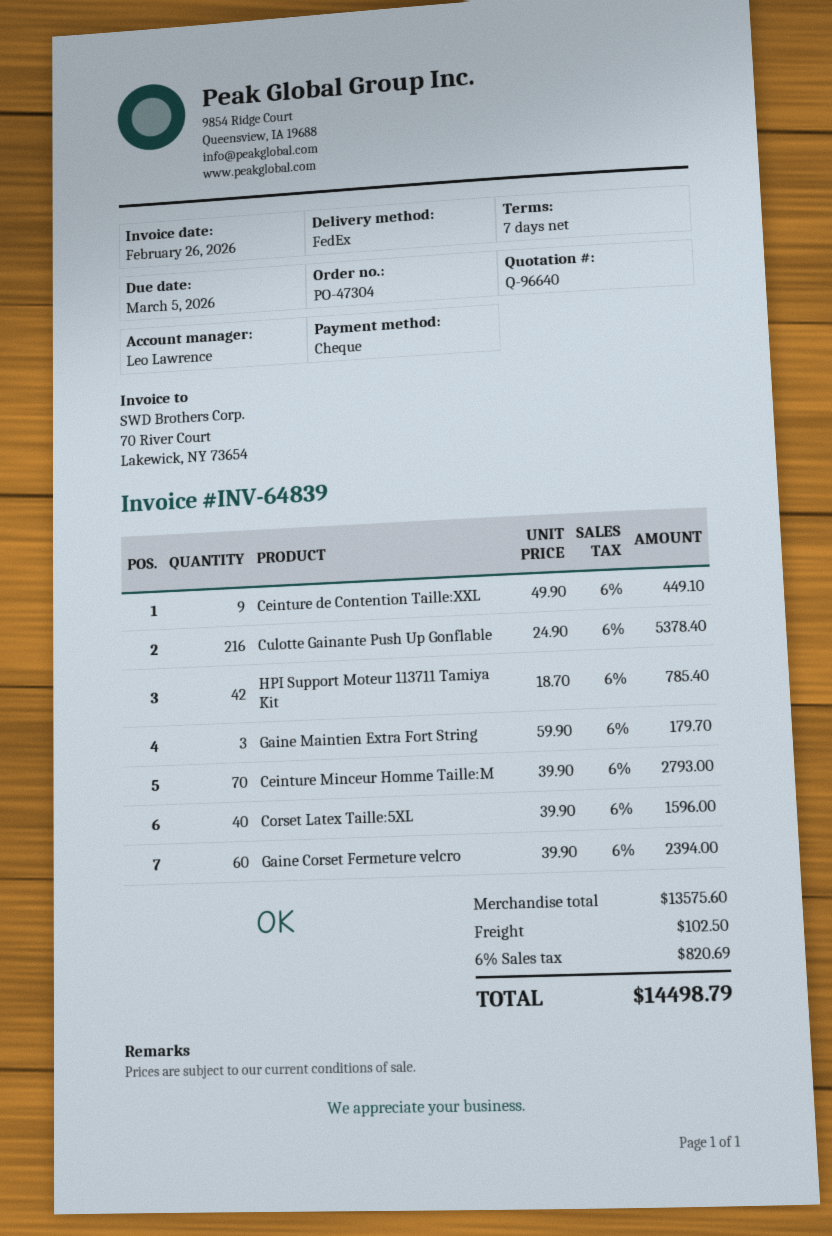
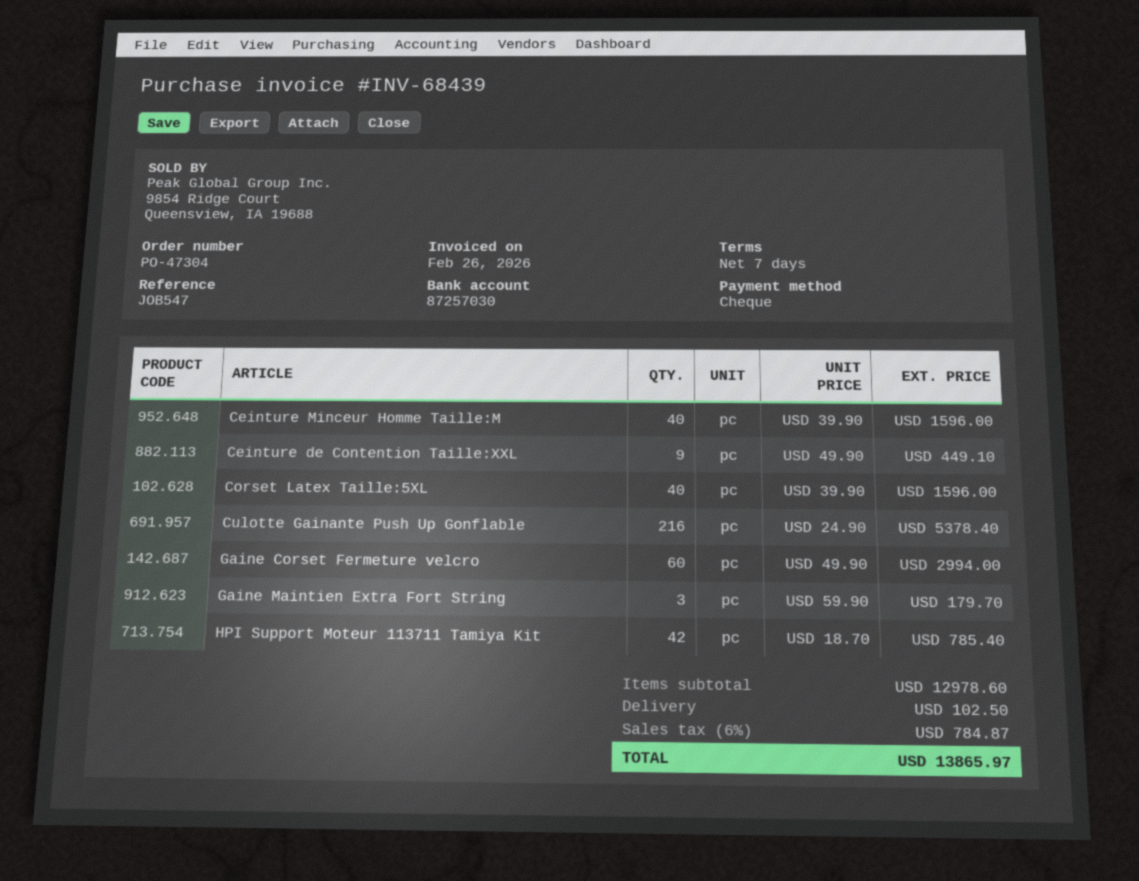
invoice number: INV-64839 -> INV-68439
Ceinture Minceur Homme Taille:M: 70 x 39.90 = 2793.00 -> 40 x 39.90 = 1596.00
Gaine Corset Fermeture velcro: 60 x 39.90 = 2394.00 -> 60 x 49.90 = 2994.00
subtotal: 13575.60 -> 12978.60
tax: 6% = 820.69 -> 6% = 784.87
total: 14498.79 -> 13865.97

